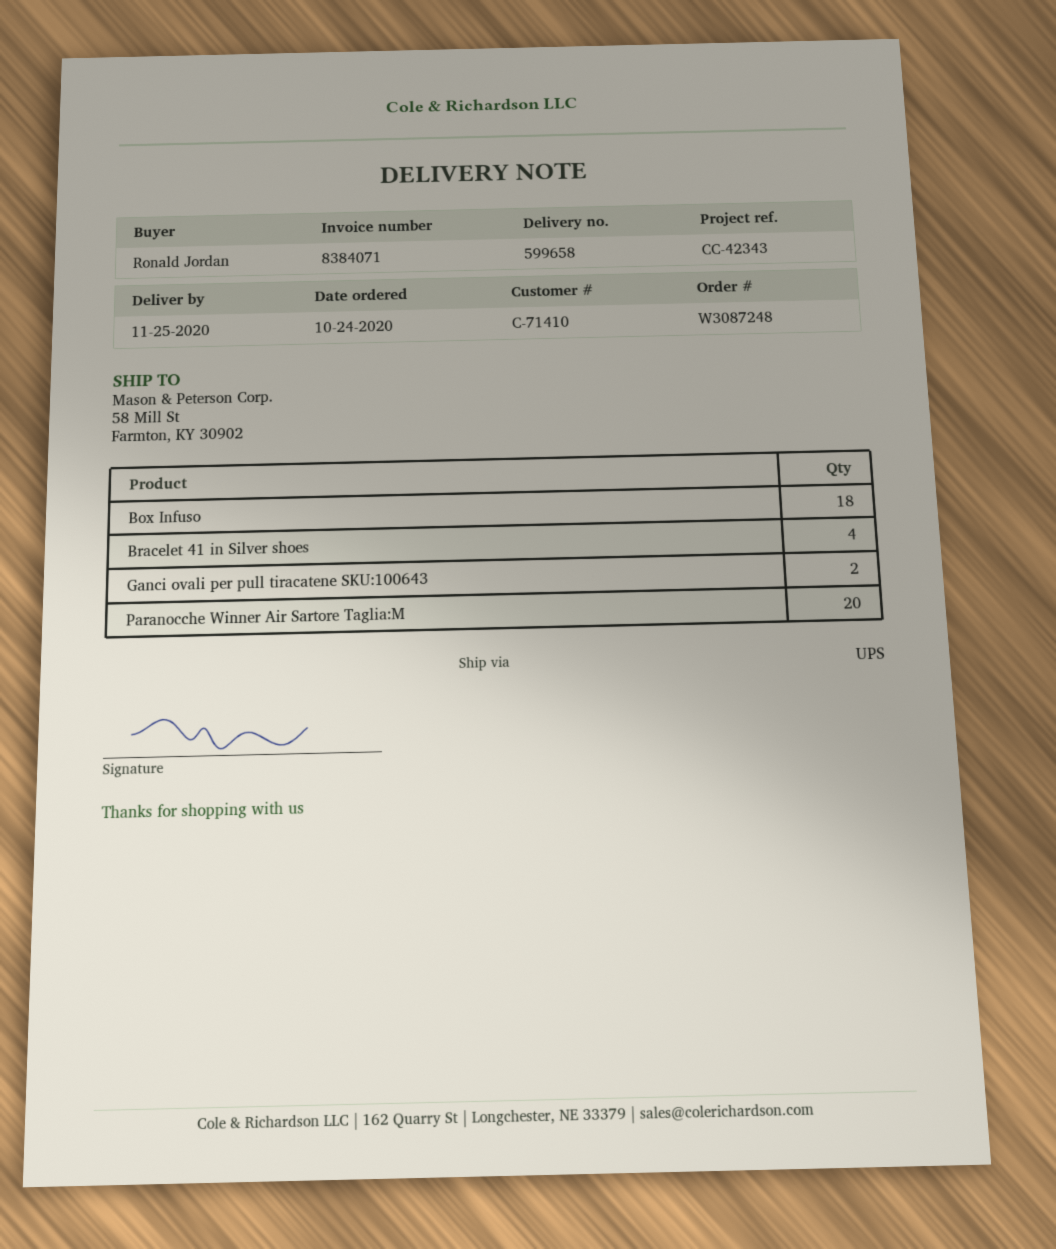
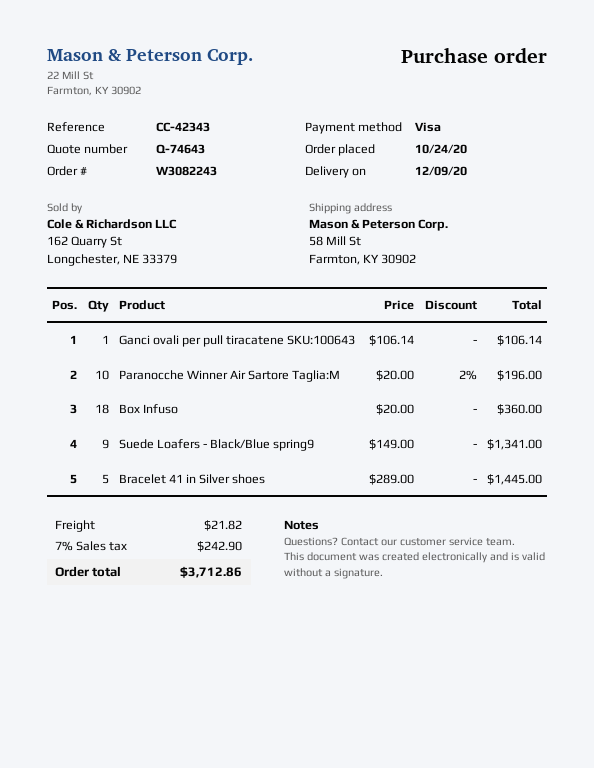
order number: W3087248 -> W3082243
delivery date: 2020-11-25 -> 2020-12-09
Bracelet 41 in Silver shoes: 4 -> 5
Ganci ovali per pull tiracatene SKU:100643: 2 -> 1
Paranocche Winner Air Sartore Taglia:M: 20 -> 10
Suede Loafers - Black/Blue spring9: none -> 9

